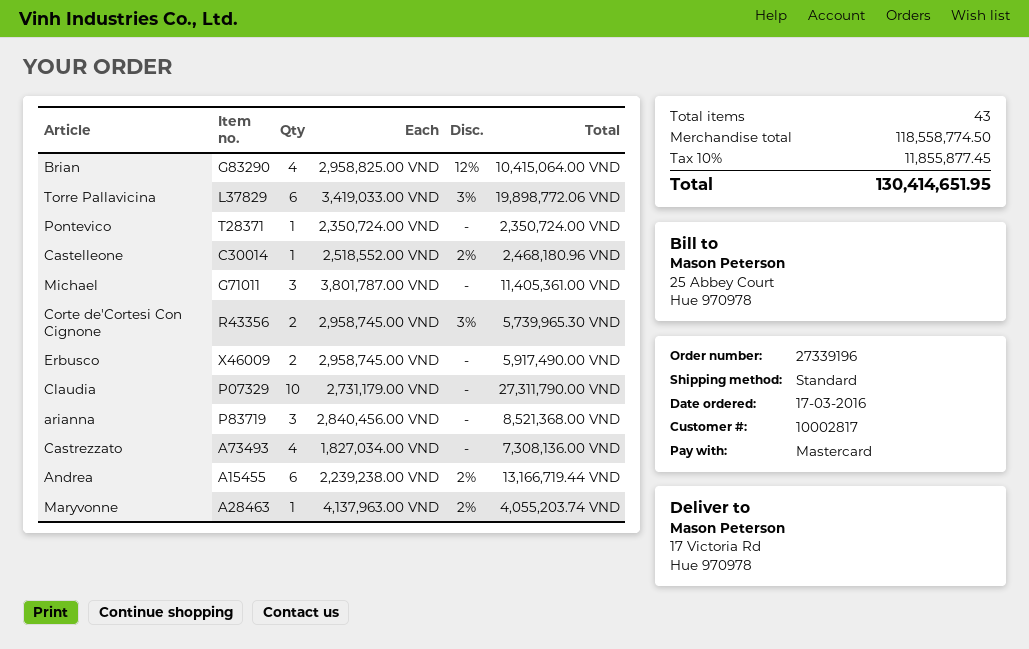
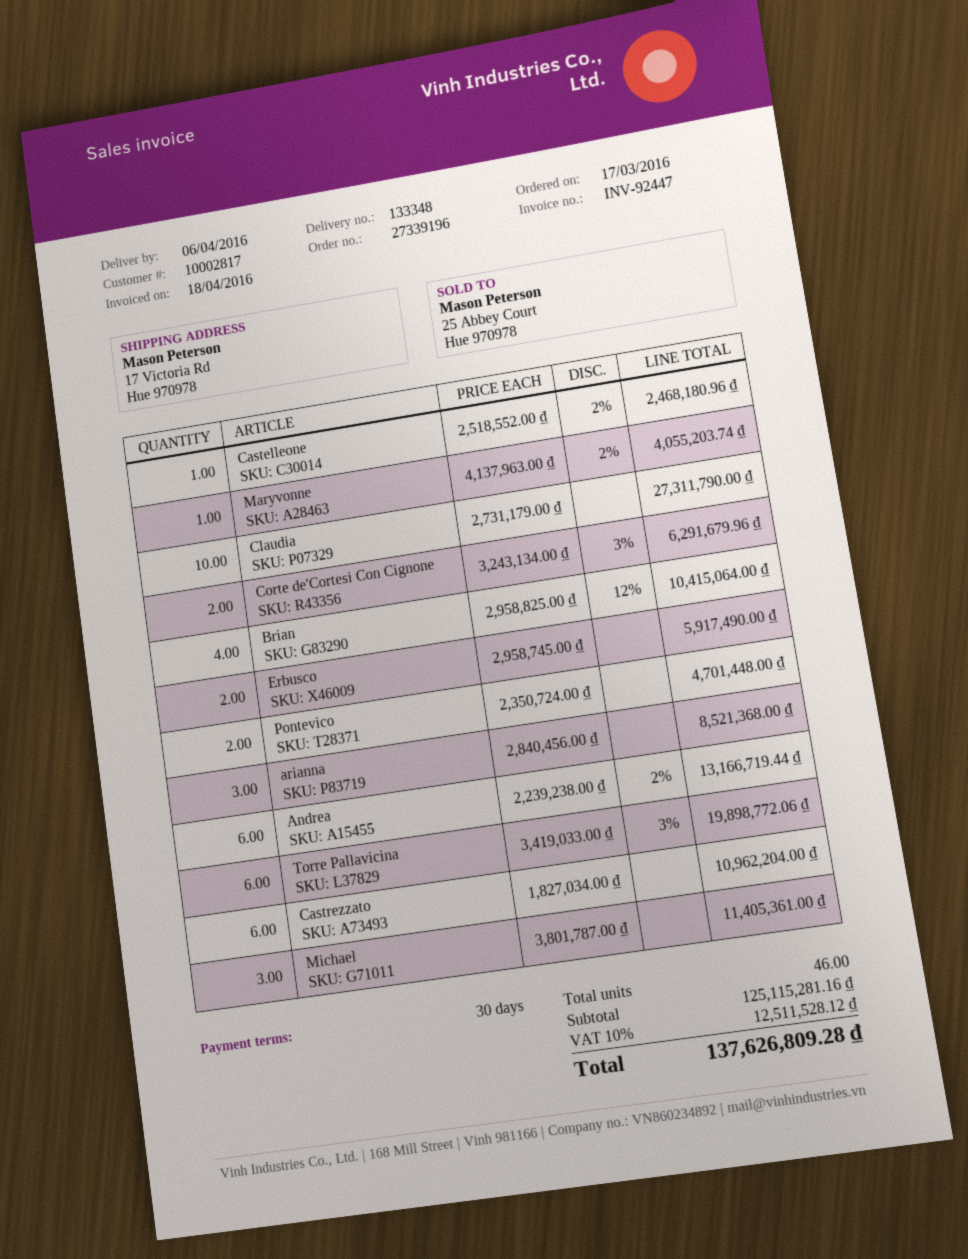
Pontevico: 1 x 2350724.00 = 2350724.00 -> 2 x 2350724.00 = 4701448.00
Corte de'Cortesi Con Cignone: 2 x 2958745.00 - 3% = 5739965.30 -> 2 x 3243134.00 - 3% = 6291679.96
Castrezzato: 4 x 1827034.00 = 7308136.00 -> 6 x 1827034.00 = 10962204.00
total quantity: 43 -> 46
subtotal: 118558774.50 -> 125115281.16
tax: 10% = 11855877.45 -> 10% = 12511528.12
total: 130414651.95 -> 137626809.28

